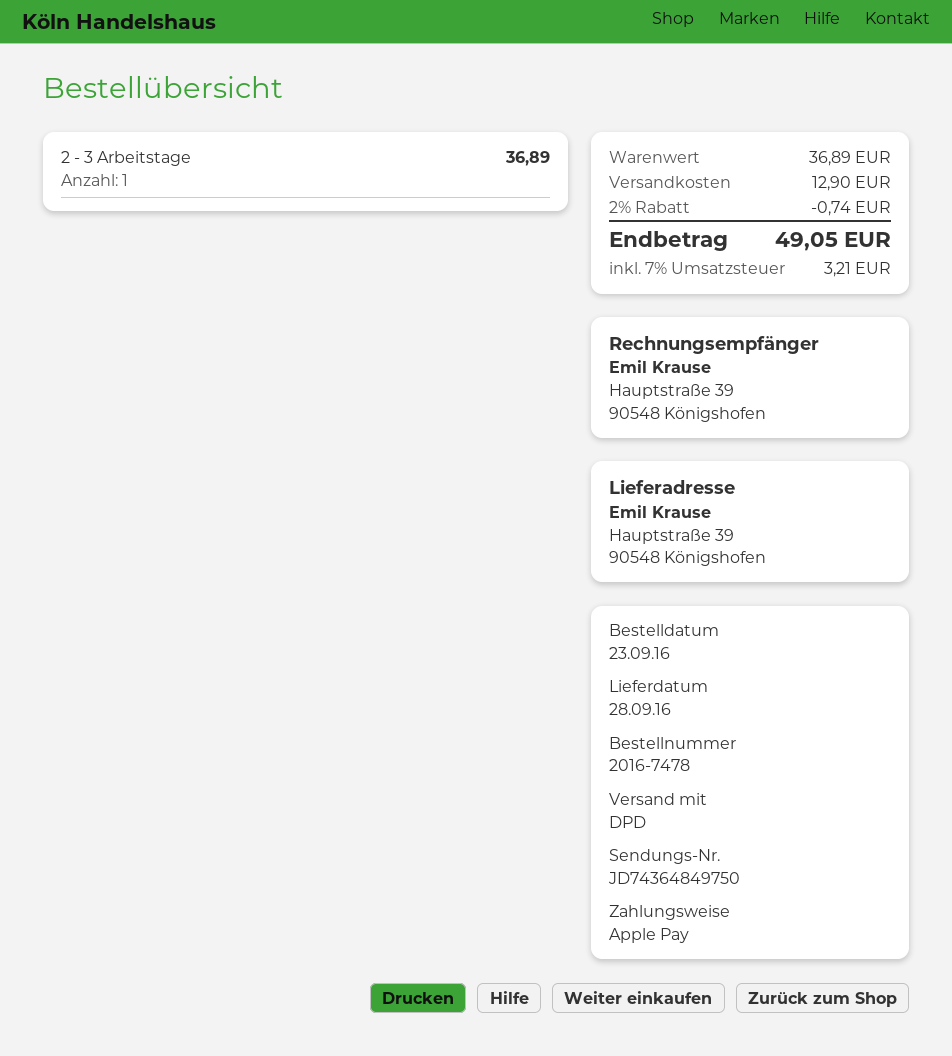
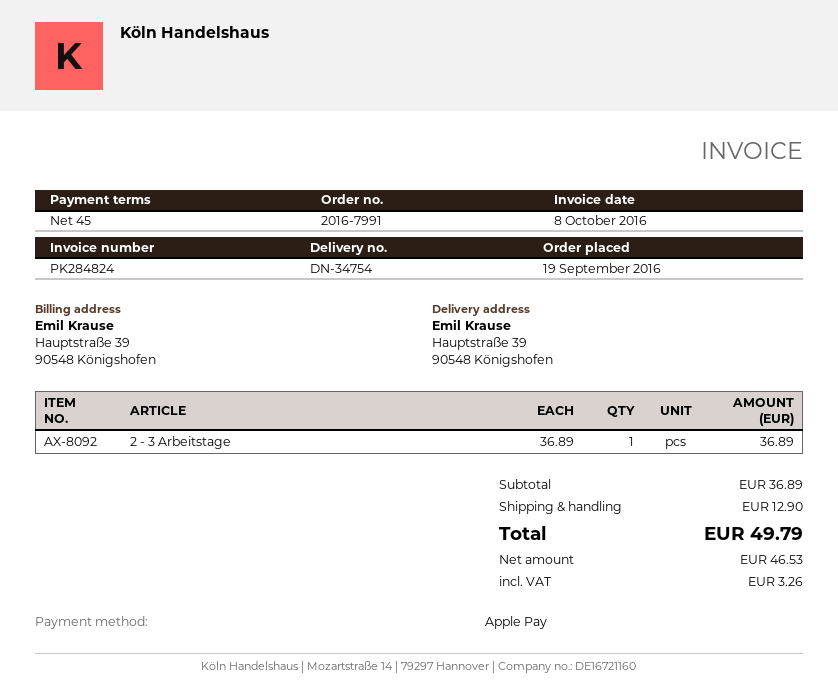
order number: 2016-7478 -> 2016-7991
order date: 2016-09-23 -> 2016-09-19
discount: 2% = 0.74 -> none
tax: 3.21 -> 3.26
total: 49.05 -> 49.79

